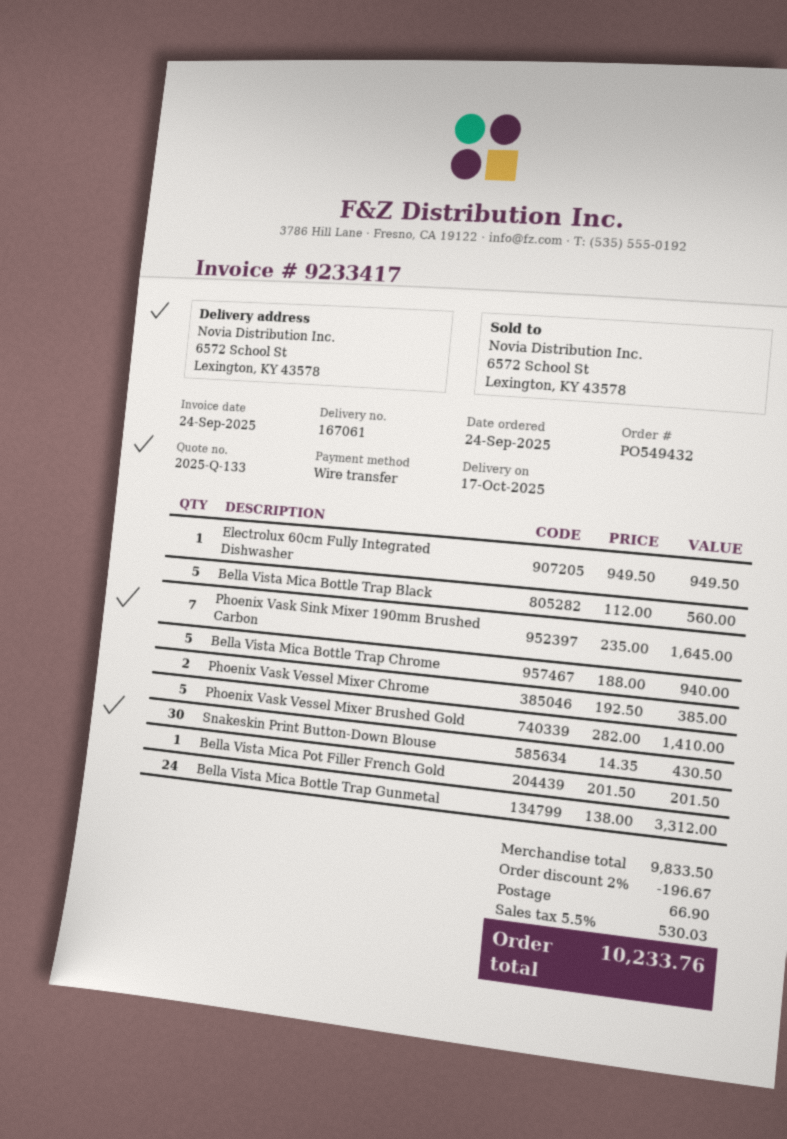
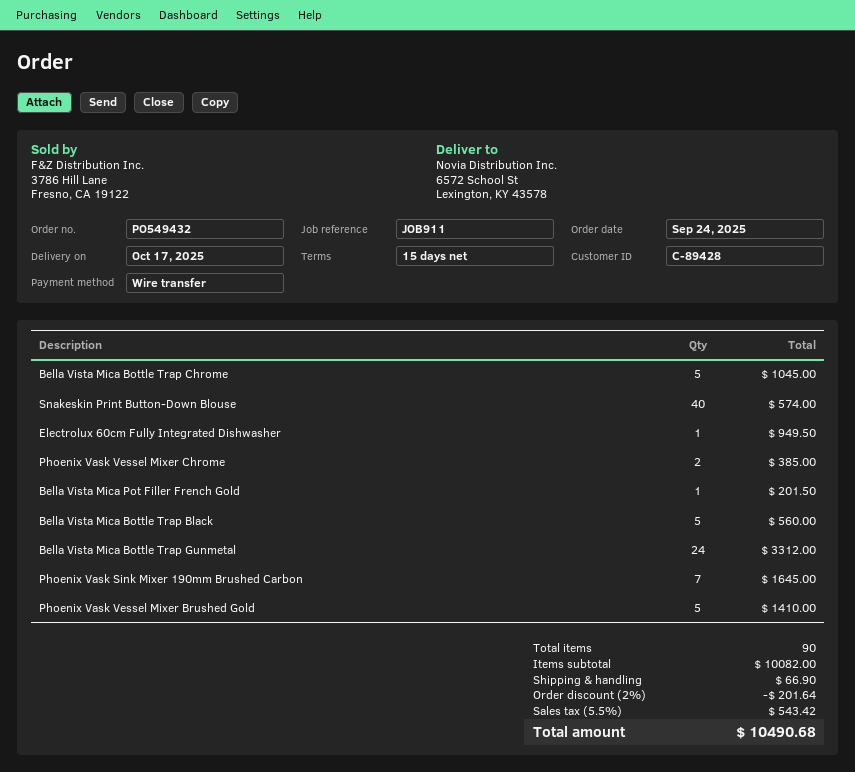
Bella Vista Mica Bottle Trap Chrome: 5 for 940.00 -> 5 for 1045.00
Snakeskin Print Button-Down Blouse: 30 for 430.50 -> 40 for 574.00
subtotal: 9833.50 -> 10082.00
discount: 2% = 196.67 -> 2% = 201.64
tax: 5.5% = 530.03 -> 5.5% = 543.42
total: 10233.76 -> 10490.68

